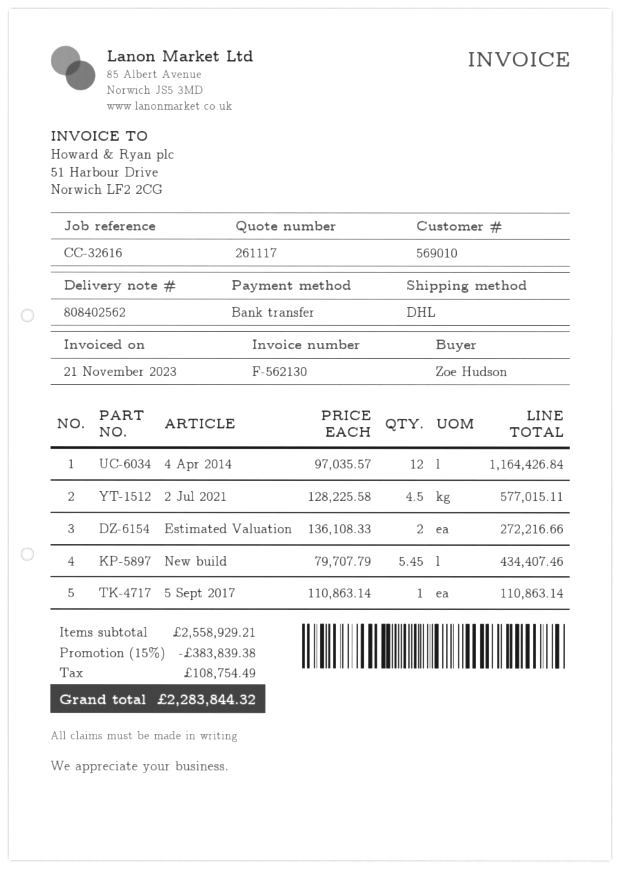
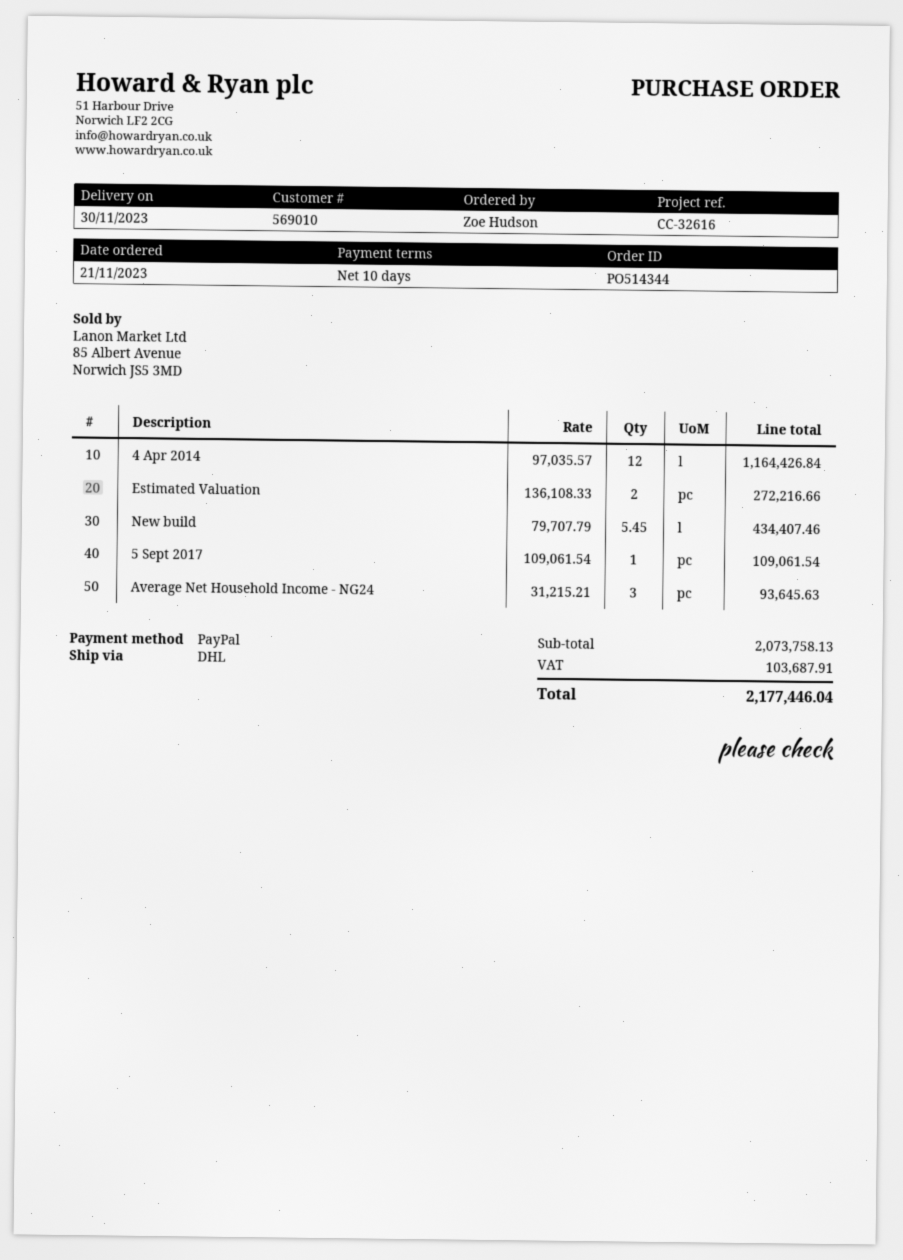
payment method: bank transfer -> PayPal
2 Jul 2021: 4.5 x 128225.58 = 577015.11 -> none
5 Sept 2017: 1 x 110863.14 = 110863.14 -> 1 x 109061.54 = 109061.54
Average Net Household Income - NG24: none -> 3 x 31215.21 = 93645.63
subtotal: 2558929.21 -> 2073758.13
discount: 15% = 383839.38 -> none
tax: 108754.49 -> 103687.91
total: 2283844.32 -> 2177446.04

